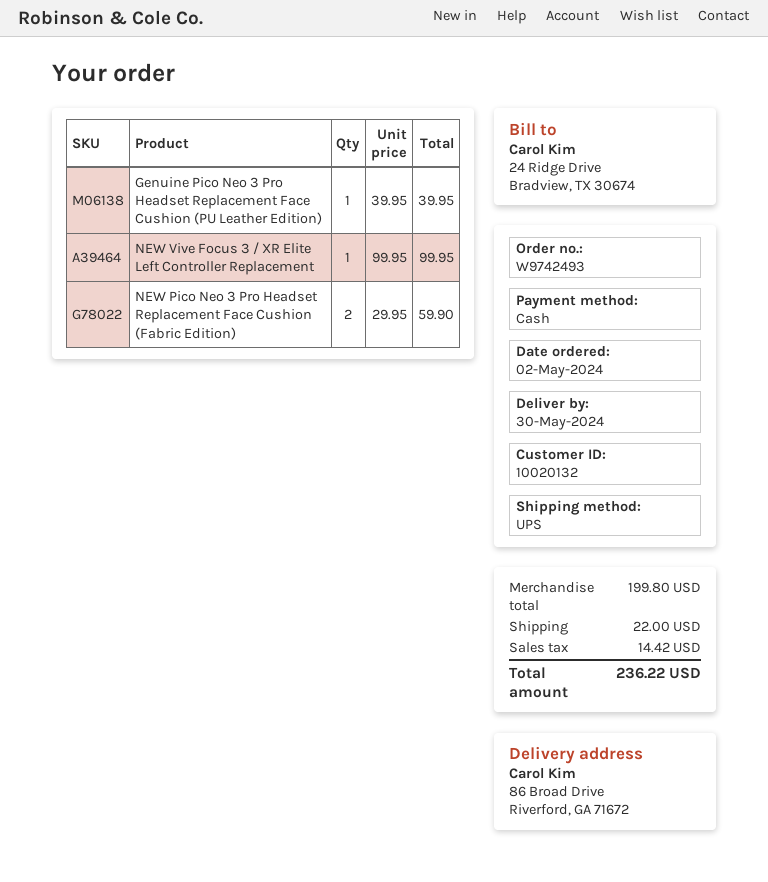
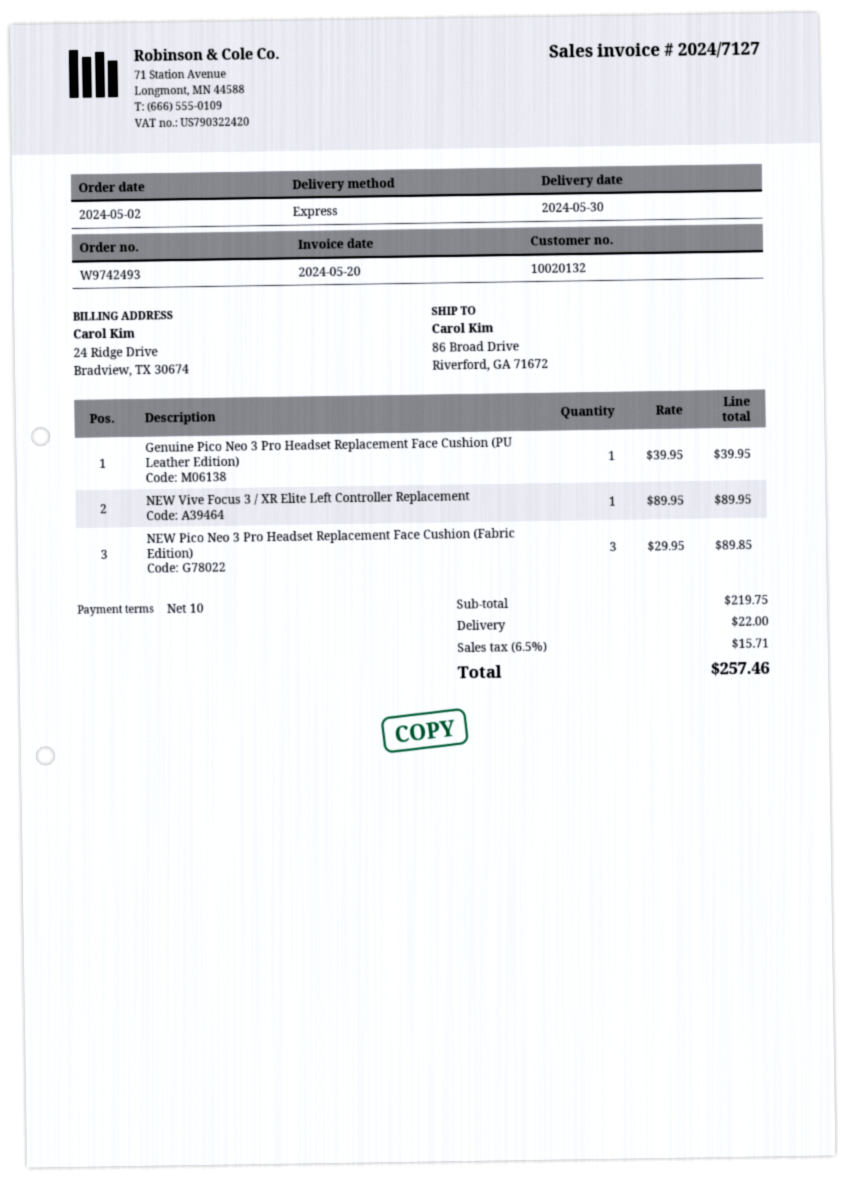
shipping method: UPS -> express
NEW Vive Focus 3 / XR Elite Left Controller Replacement: 1 x 99.95 = 99.95 -> 1 x 89.95 = 89.95
NEW Pico Neo 3 Pro Headset Replacement Face Cushion (Fabric Edition): 2 x 29.95 = 59.90 -> 3 x 29.95 = 89.85
subtotal: 199.80 -> 219.75
tax: 14.42 -> 15.71
total: 236.22 -> 257.46

